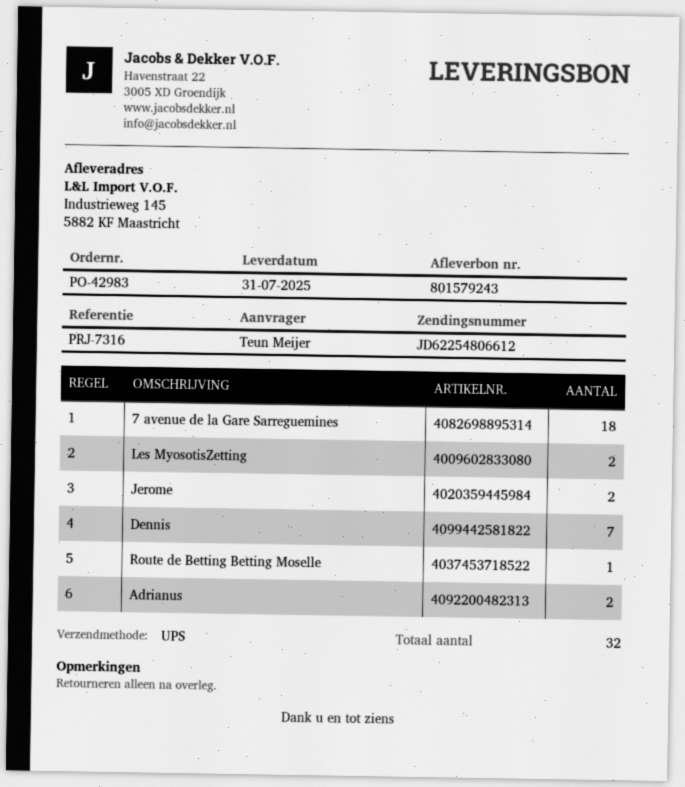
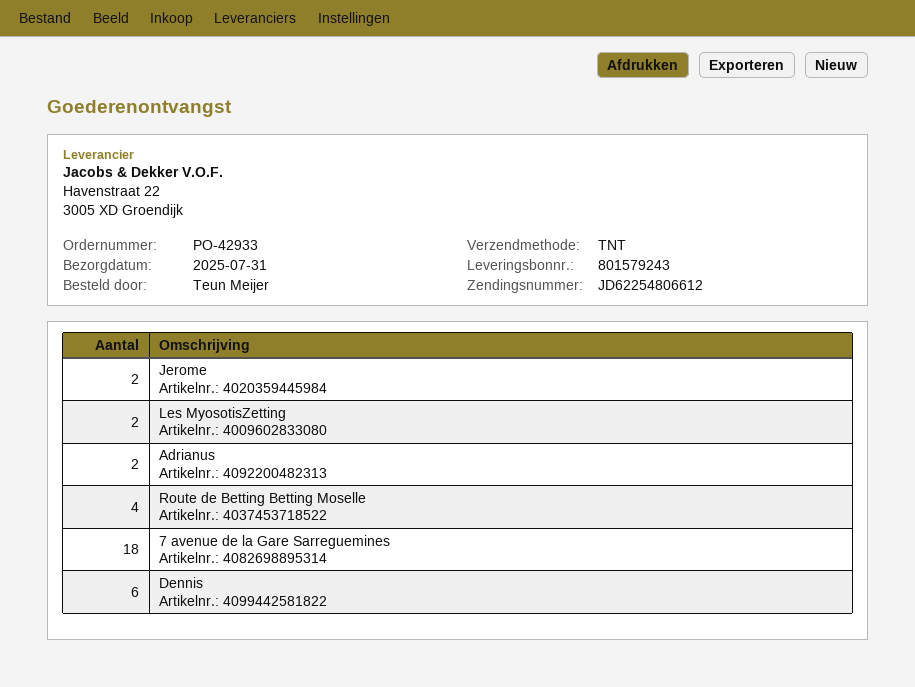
order number: PO-42983 -> PO-42933
shipping method: UPS -> TNT
Dennis: 7 -> 6
Route de Betting Betting Moselle: 1 -> 4

